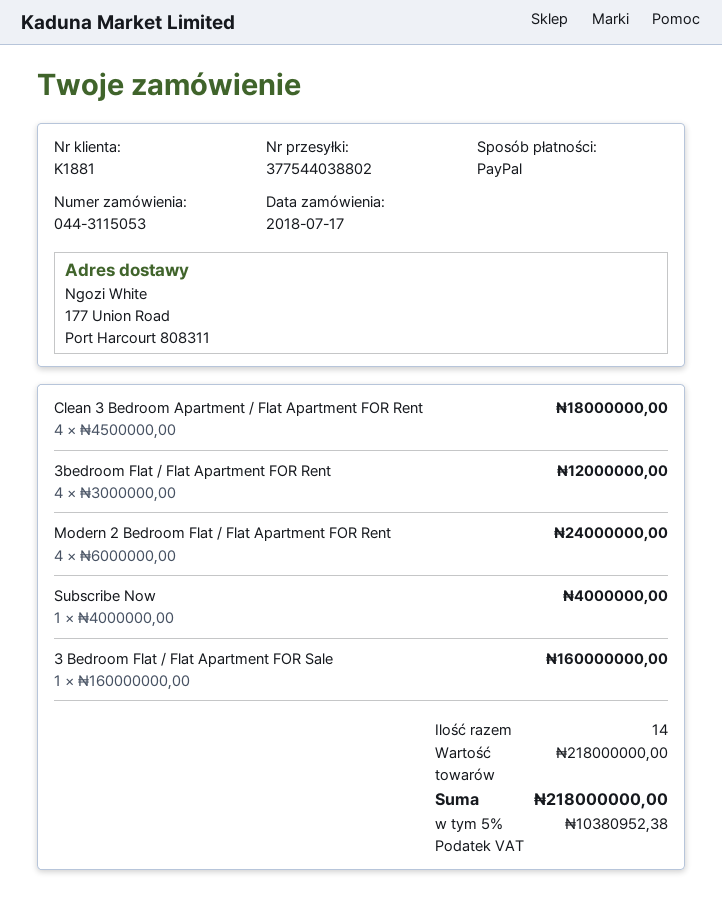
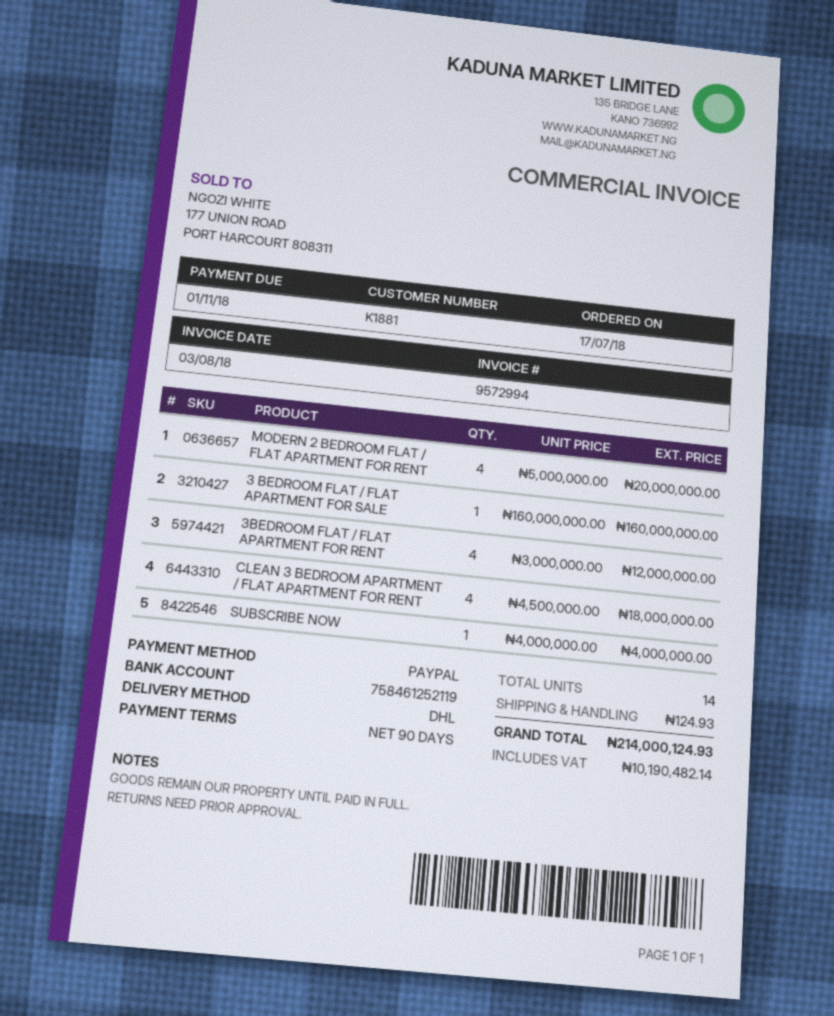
Modern 2 Bedroom Flat / Flat Apartment FOR Rent: 4 x 6000000.00 = 24000000.00 -> 4 x 5000000.00 = 20000000.00
shipping: none -> 124.93
tax: 10380952.38 -> 10190482.14
total: 218000000.00 -> 214000124.93

